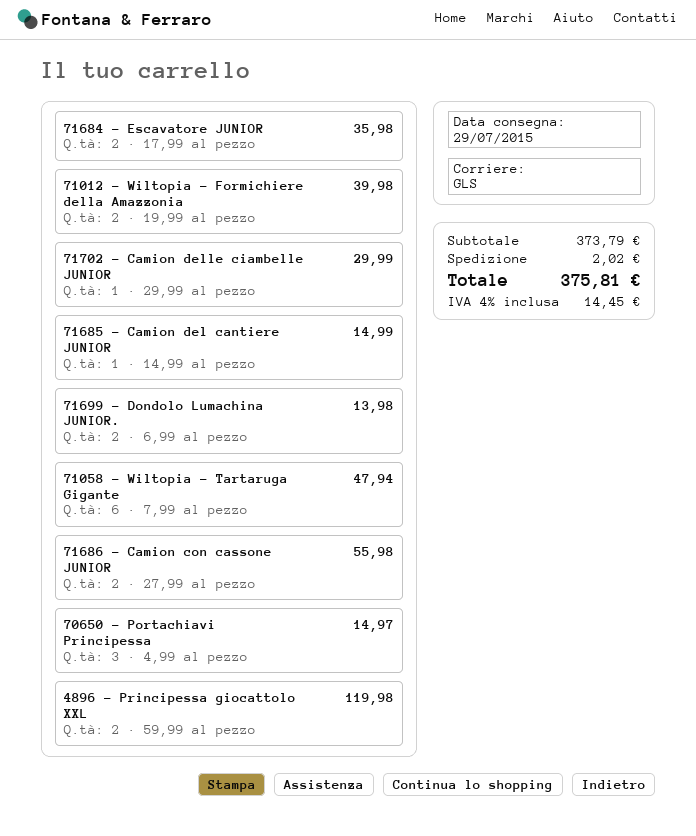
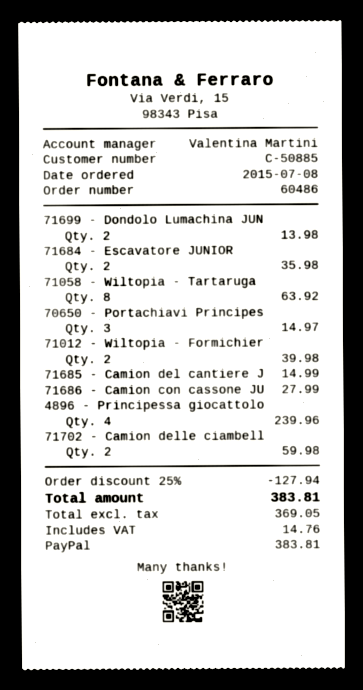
71702 - Camion delle ciambelle JUNIOR: 1 for 29.99 -> 2 for 59.98
71058 - Wiltopia - Tartaruga Gigante: 6 for 47.94 -> 8 for 63.92
71686 - Camion con cassone JUNIOR: 2 for 55.98 -> 1 for 27.99
4896 - Principessa giocattolo XXL: 2 for 119.98 -> 4 for 239.96
discount: none -> 25% = 127.94
shipping: 2.02 -> none
tax: 14.45 -> 14.76
total: 375.81 -> 383.81

